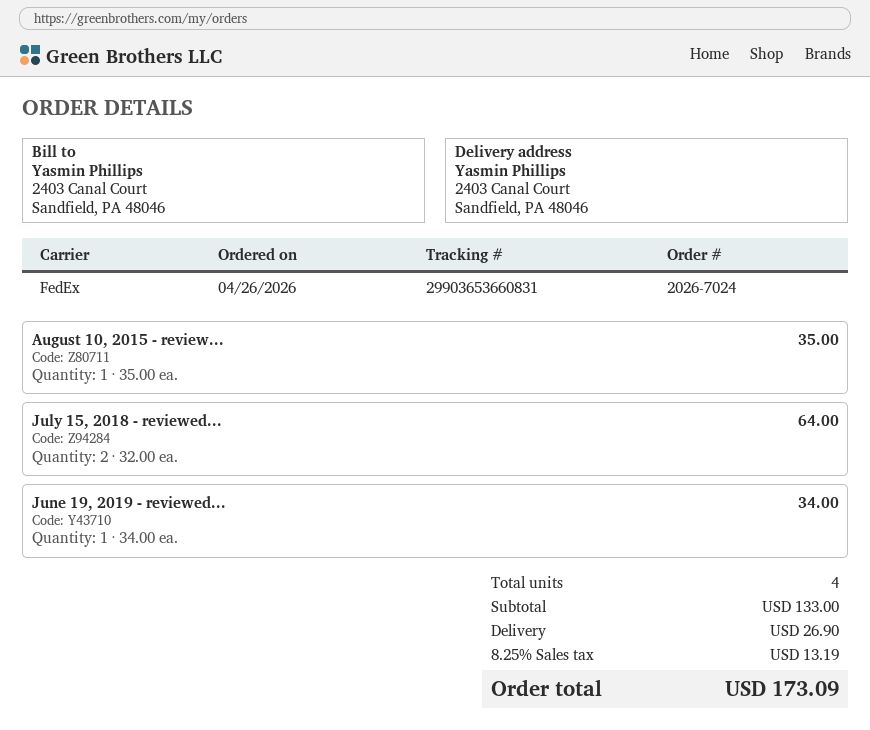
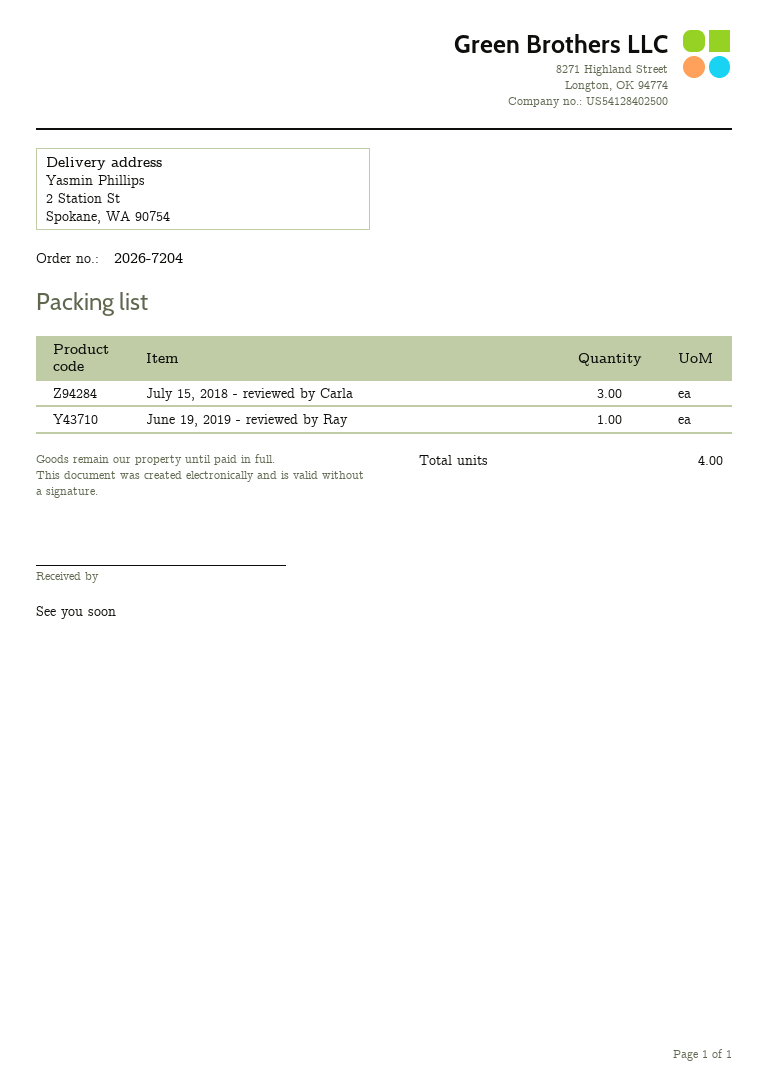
order number: 2026-7024 -> 2026-7204
ship to: 2403 Canal Court, Sandfield, PA 48046 -> 2 Station St, Spokane, WA 90754
August 10, 2015 - review...: 1 -> none
July 15, 2018 - reviewed...: 2 -> 3

